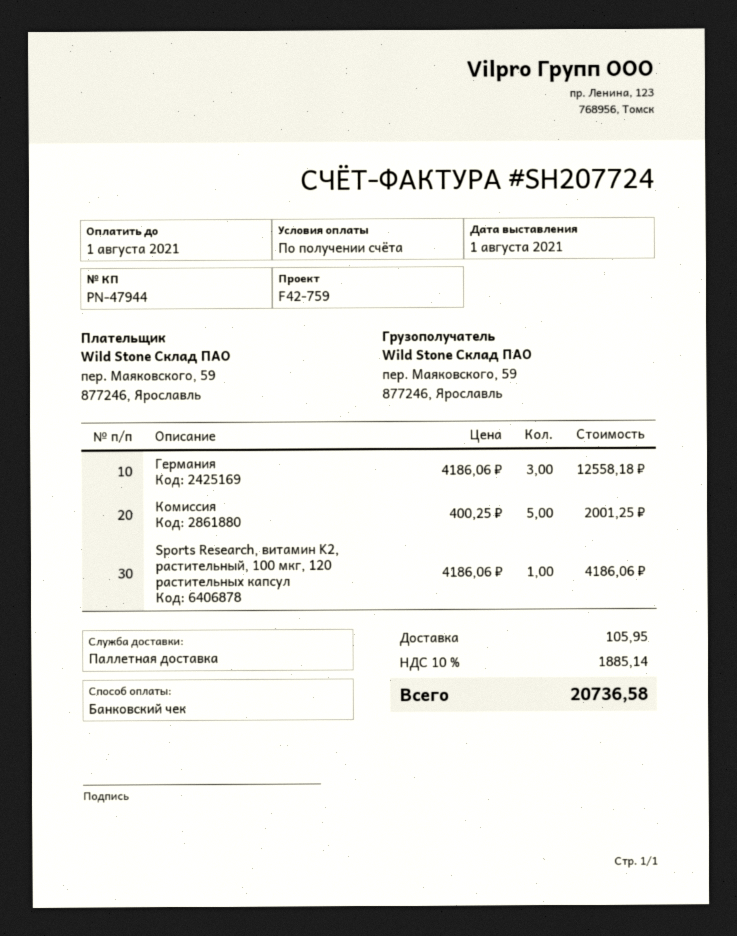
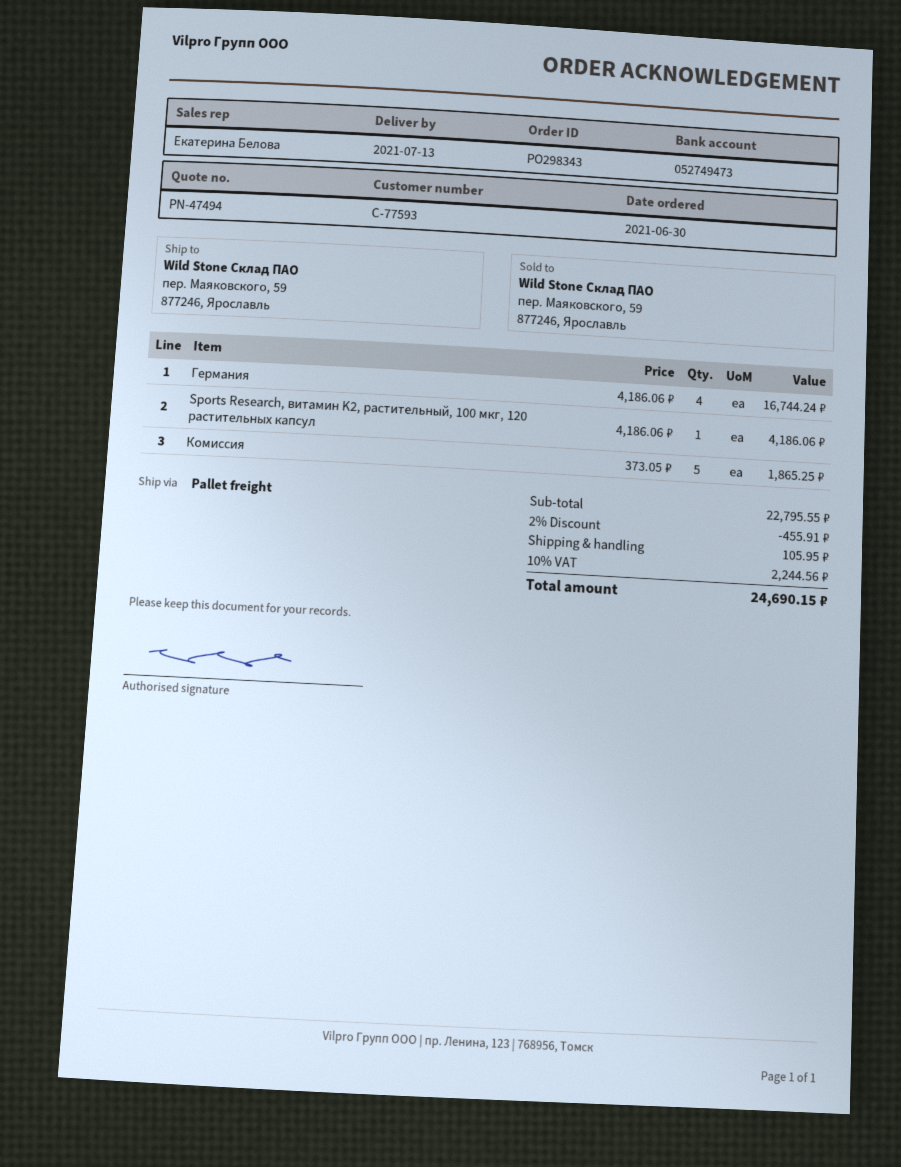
quote number: PN-47944 -> PN-47494
Германия: 3 x 4186.06 = 12558.18 -> 4 x 4186.06 = 16744.24
Комиссия: 5 x 400.25 = 2001.25 -> 5 x 373.05 = 1865.25
discount: none -> 2% = 455.91
tax: 10% = 1885.14 -> 10% = 2244.56
total: 20736.58 -> 24690.15

